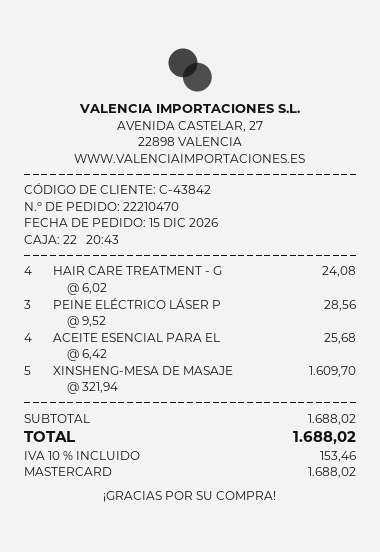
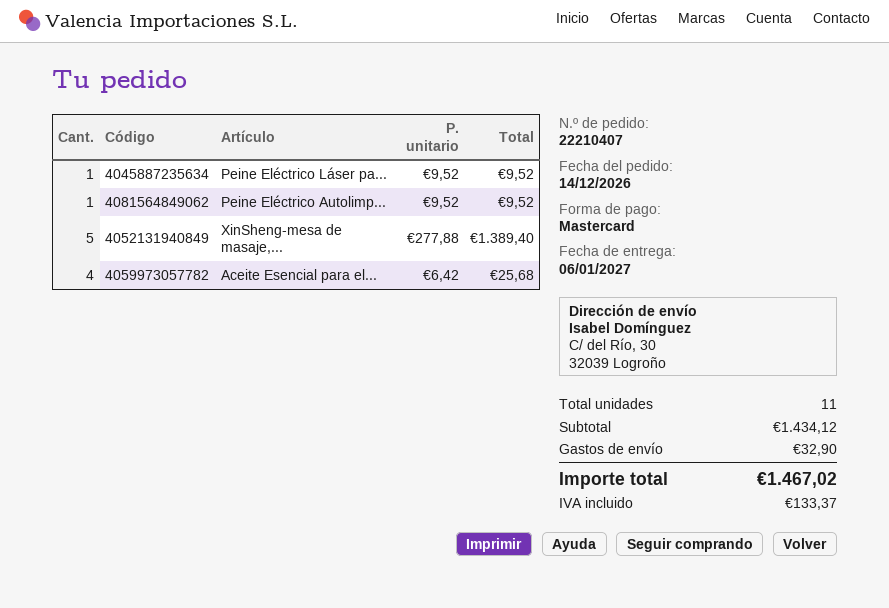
order number: 22210470 -> 22210407
order date: 2026-12-15 -> 2026-12-14
HAIR CARE TREATMENT - G: 4 x 6.02 = 24.08 -> none
PEINE ELÉCTRICO LÁSER P: 3 x 9.52 = 28.56 -> 1 x 9.52 = 9.52
XINSHENG-MESA DE MASAJE: 5 x 321.94 = 1609.70 -> 5 x 277.88 = 1389.40
Peine Eléctrico Autolimp...: none -> 1 x 9.52 = 9.52
subtotal: 1688.02 -> 1434.12
shipping: none -> 32.90
tax: 153.46 -> 133.37
total: 1688.02 -> 1467.02

